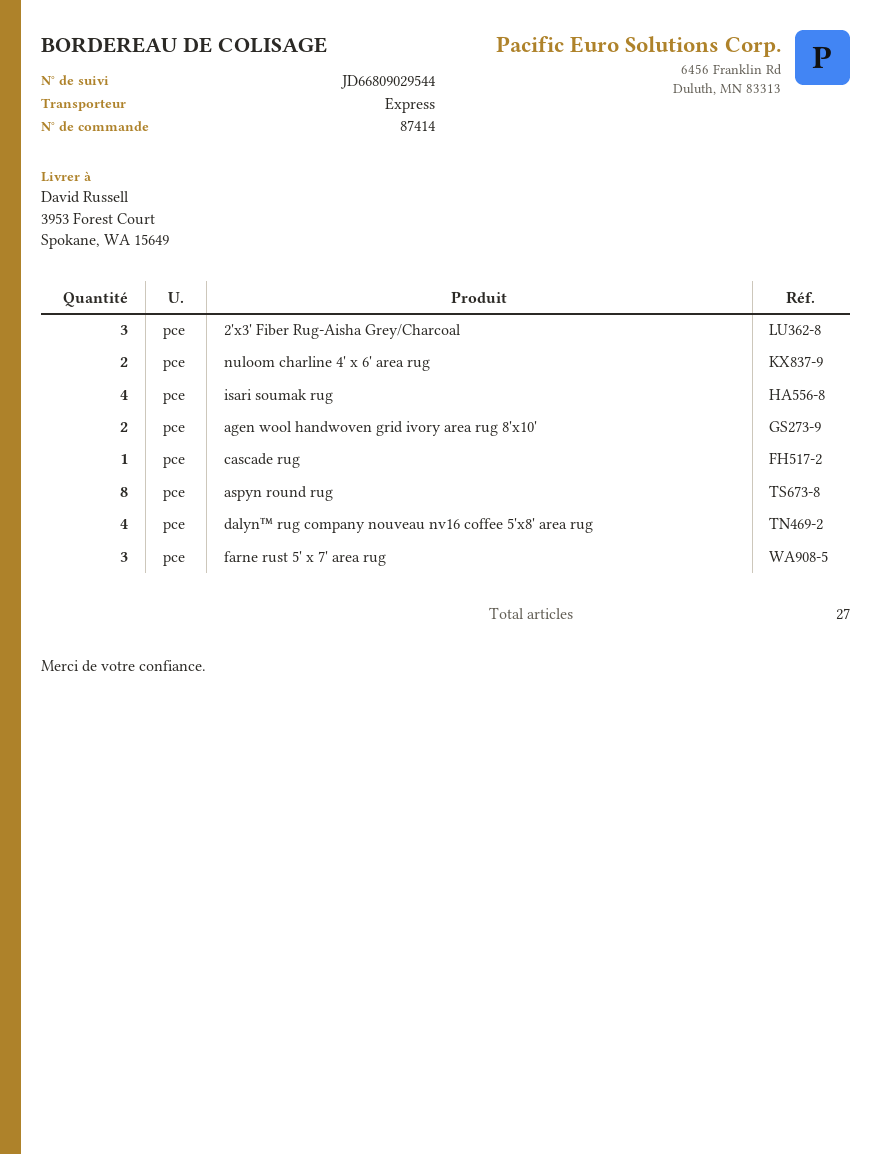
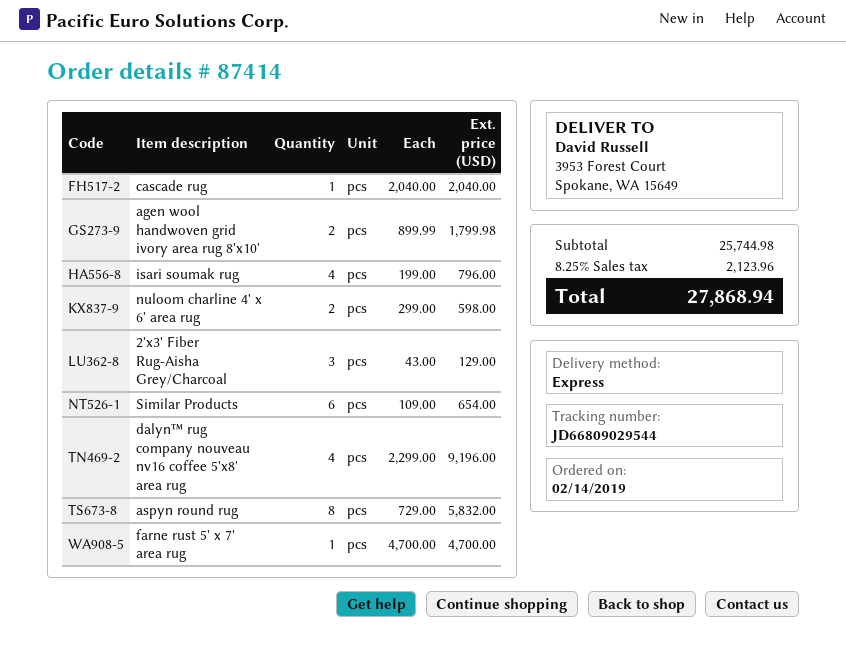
farne rust 5' x 7' area rug: 3 -> 1
Similar Products: none -> 6

